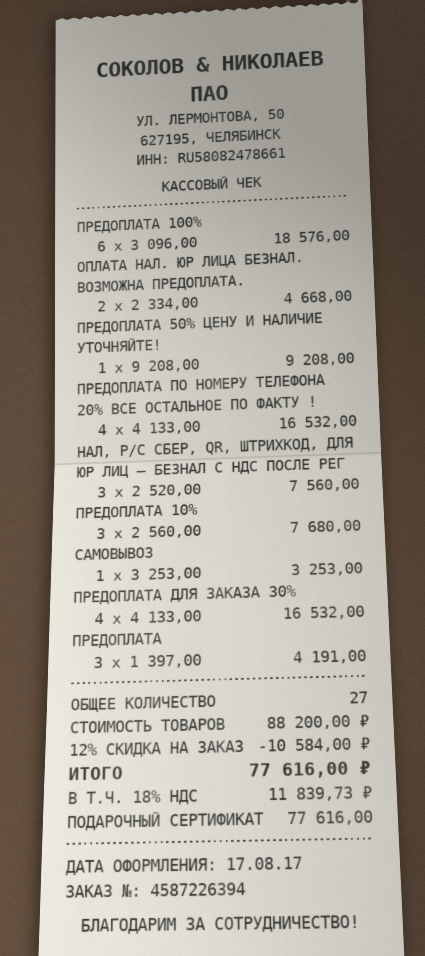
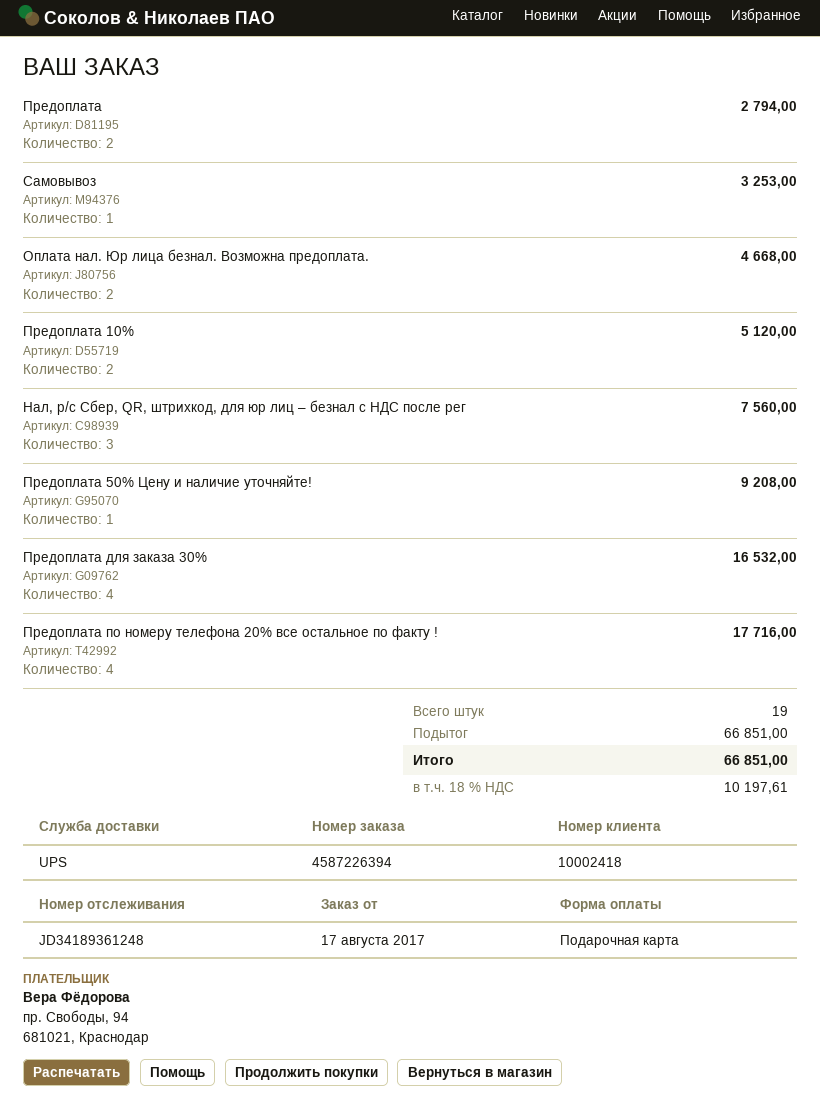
ПРЕДОПЛАТА 100%: 6 for 18576.00 -> none
ПРЕДОПЛАТА ПО НОМЕРУ ТЕЛЕФОНА 20% ВСЕ ОСТАЛЬНОЕ ПО ФАКТУ !: 4 for 16532.00 -> 4 for 17716.00
ПРЕДОПЛАТА 10%: 3 for 7680.00 -> 2 for 5120.00
ПРЕДОПЛАТА: 3 for 4191.00 -> 2 for 2794.00
total quantity: 27 -> 19
subtotal: 88200.00 -> 66851.00
discount: 12% = 10584.00 -> none
tax: 18% = 11839.73 -> 18% = 10197.61
total: 77616.00 -> 66851.00

